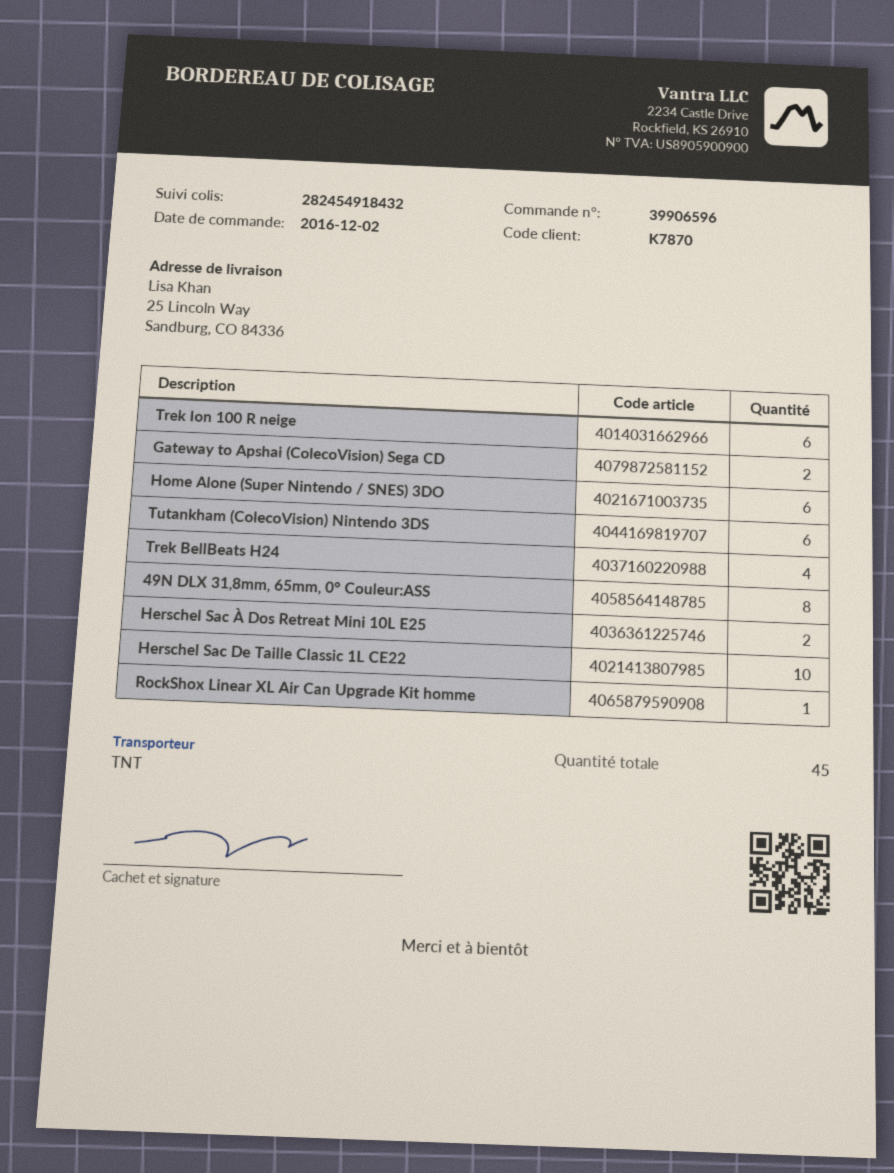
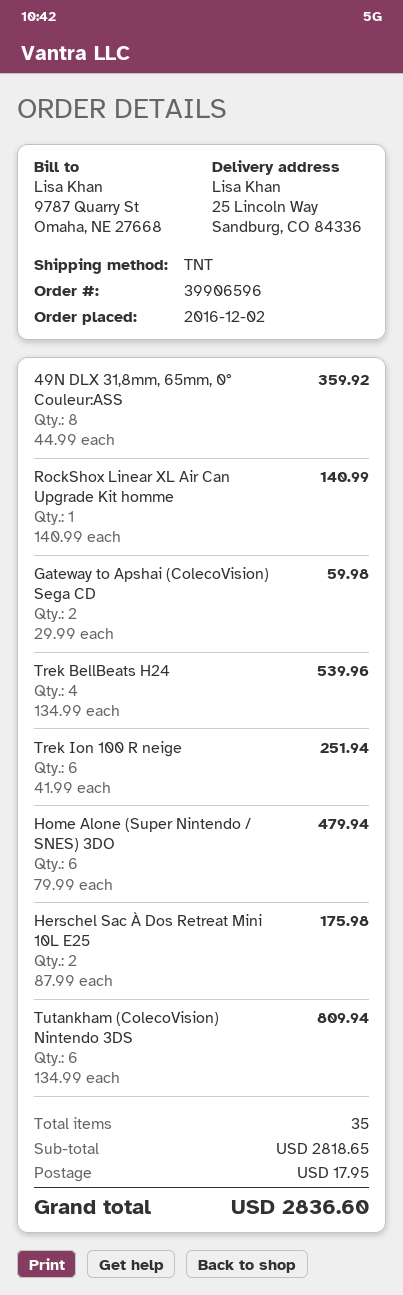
Herschel Sac De Taille Classic 1L CE22: 10 -> none
total quantity: 45 -> 35

